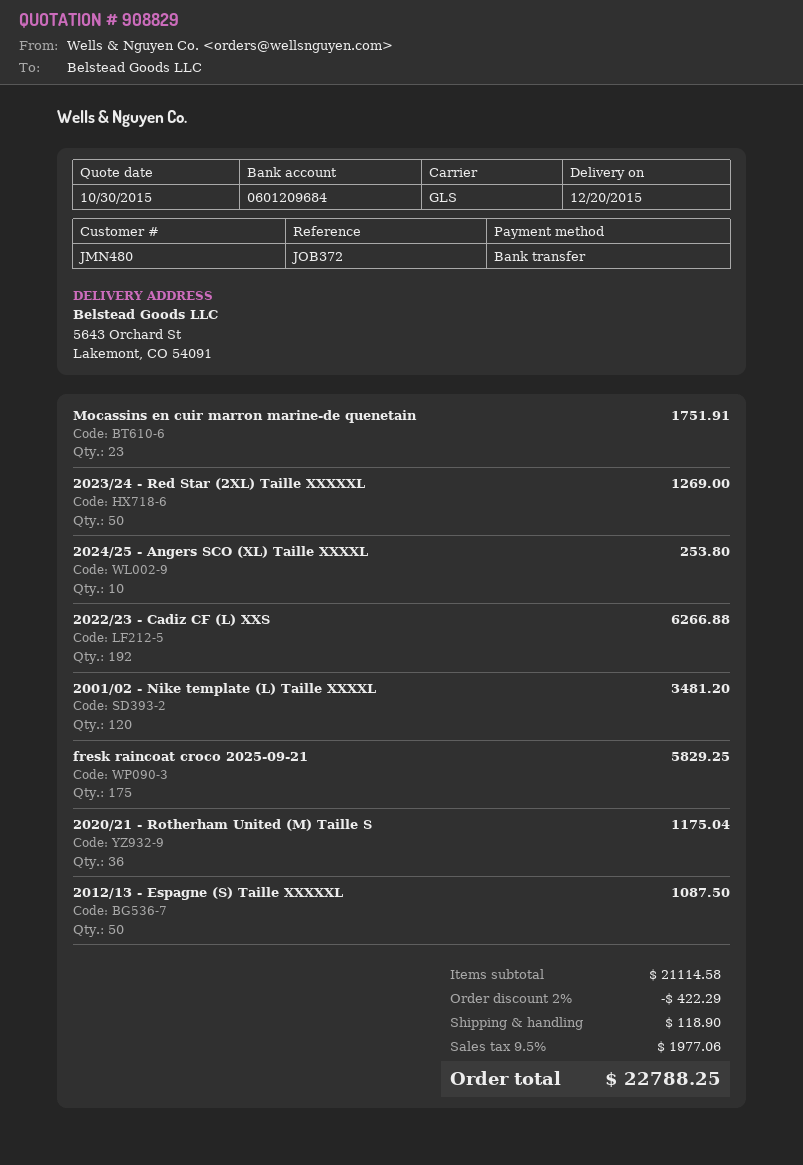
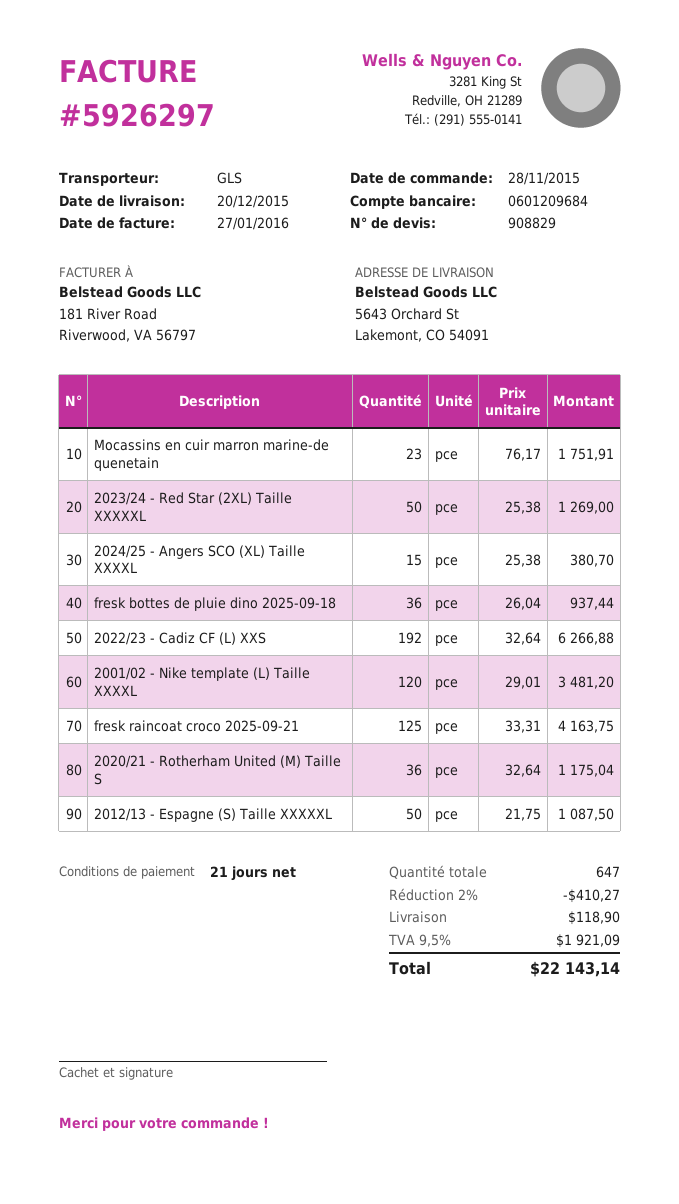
2024/25 - Angers SCO (XL) Taille XXXXL: 10 for 253.80 -> 15 for 380.70
fresk raincoat croco 2025-09-21: 175 for 5829.25 -> 125 for 4163.75
fresk bottes de pluie dino 2025-09-18: none -> 36 for 937.44
discount: 2% = 422.29 -> 2% = 410.27
tax: 9.5% = 1977.06 -> 9.5% = 1921.09
total: 22788.25 -> 22143.14

